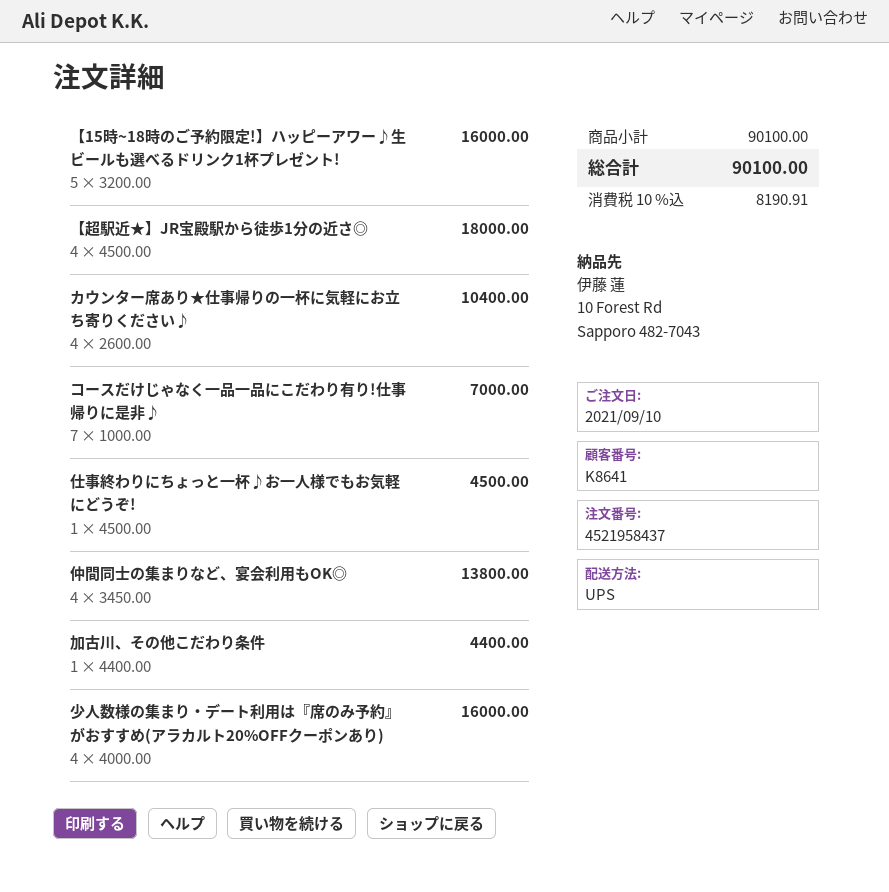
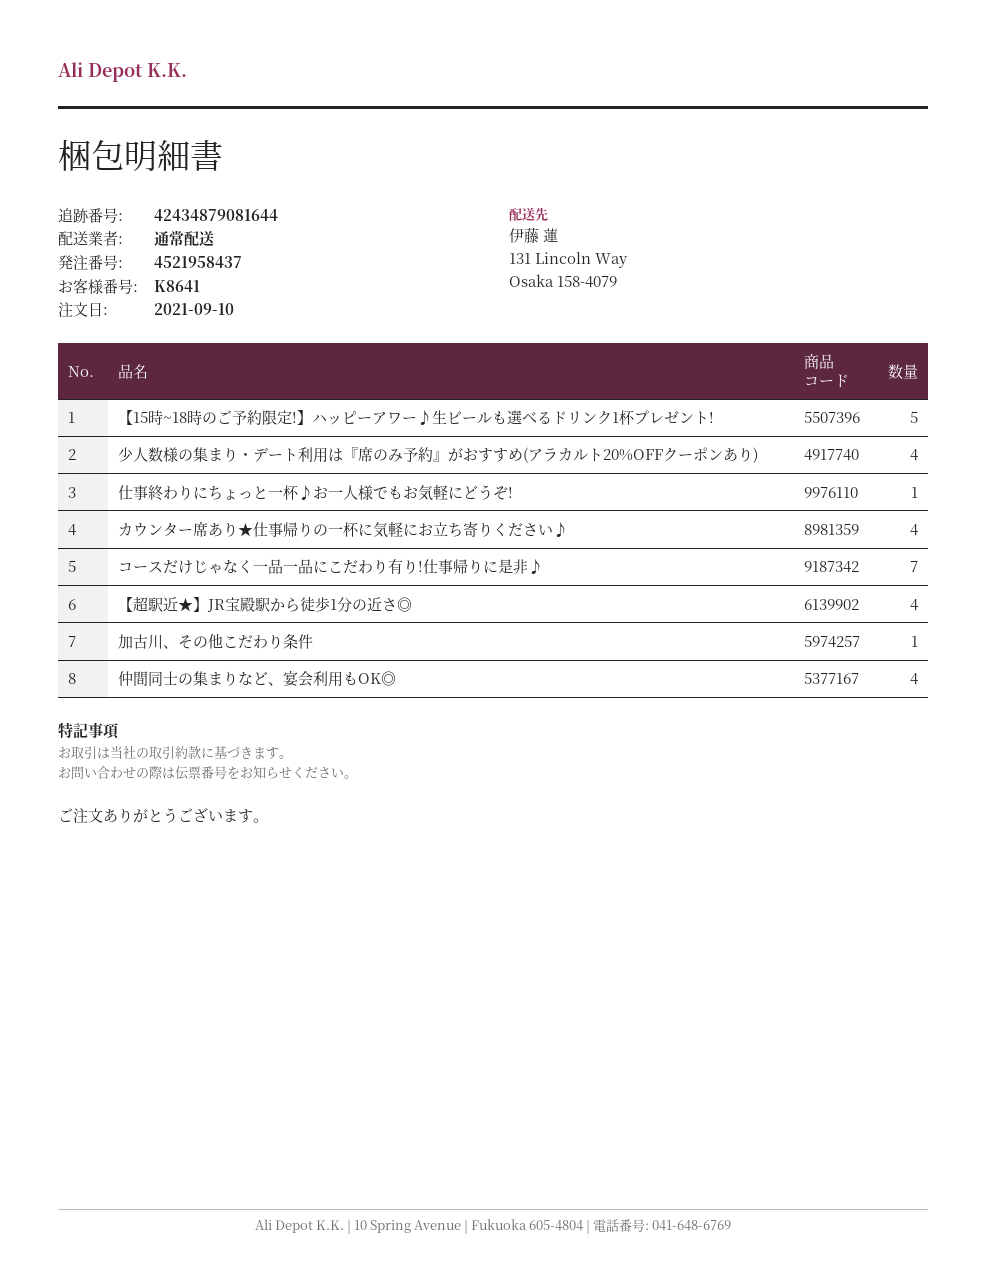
shipping method: UPS -> standard
ship to: 10 Forest Rd, Sapporo 482-7043 -> 131 Lincoln Way, Osaka 158-4079

